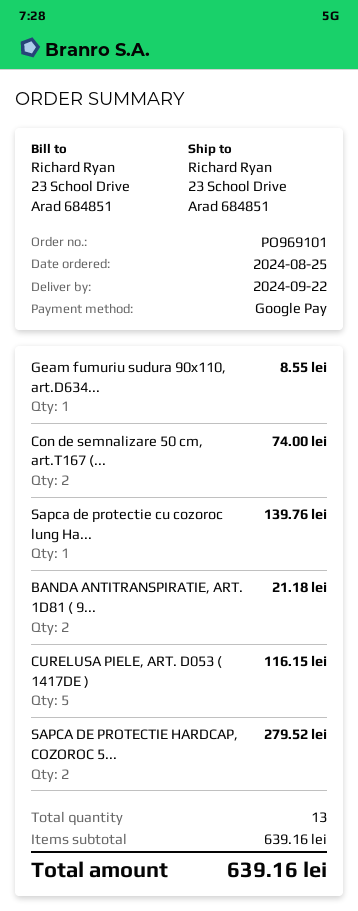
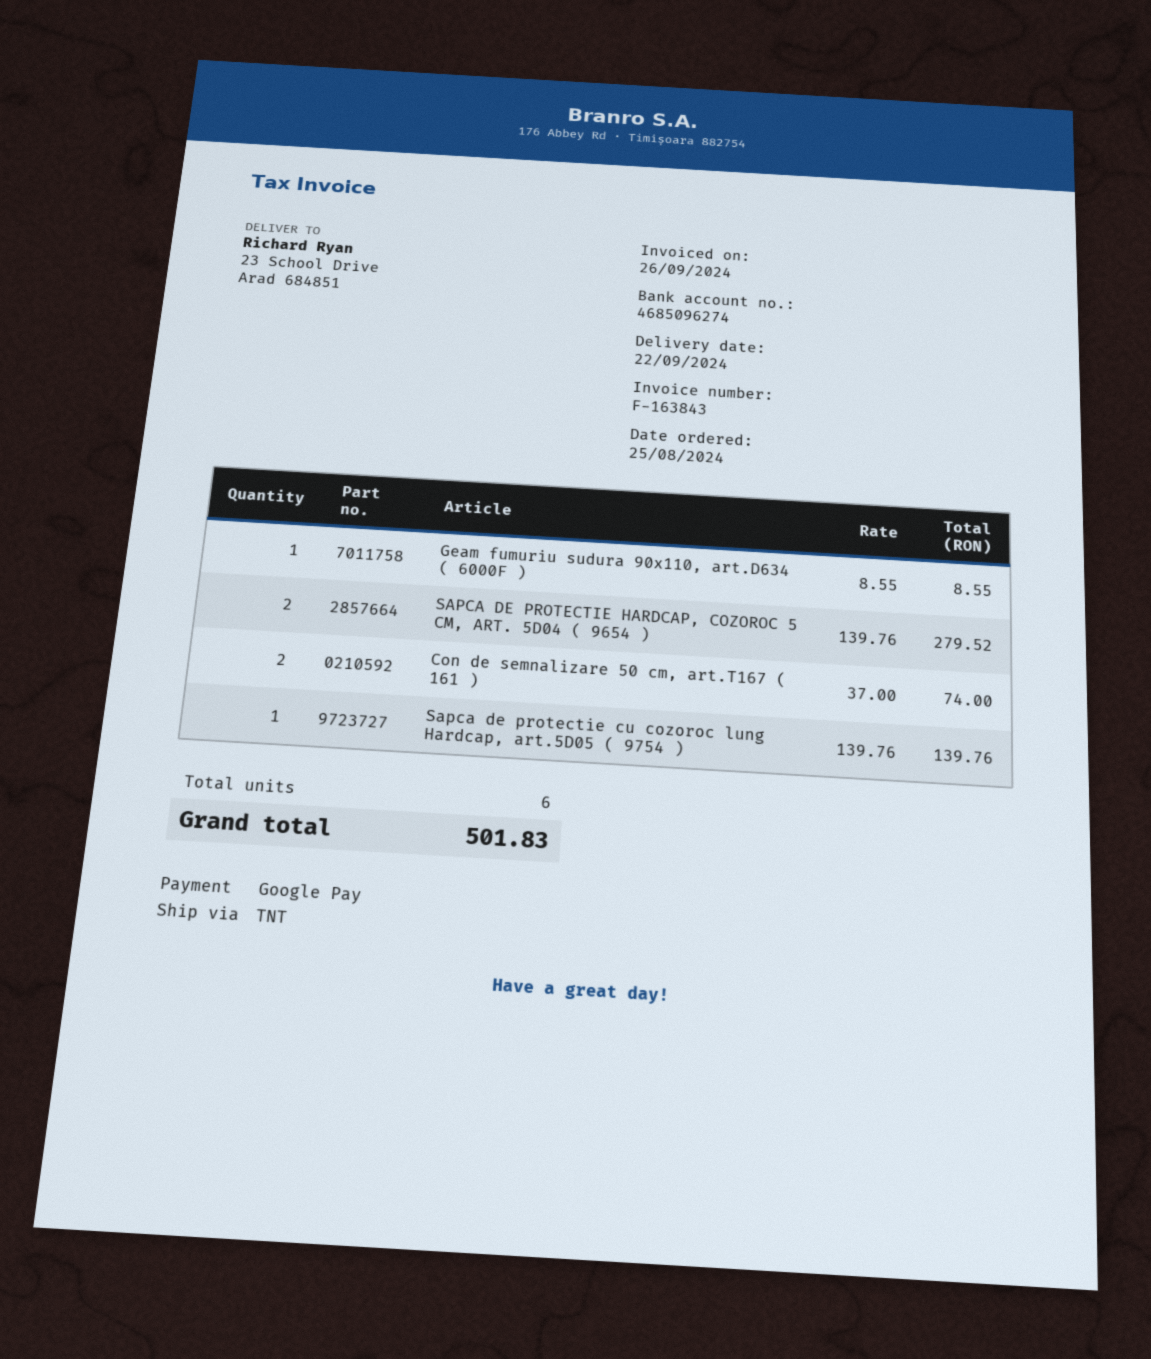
BANDA ANTITRANSPIRATIE, ART. 1D81 ( 9...: 2 for 21.18 -> none
CURELUSA PIELE, ART. D053 ( 1417DE ): 5 for 116.15 -> none
total quantity: 13 -> 6
total: 639.16 -> 501.83

